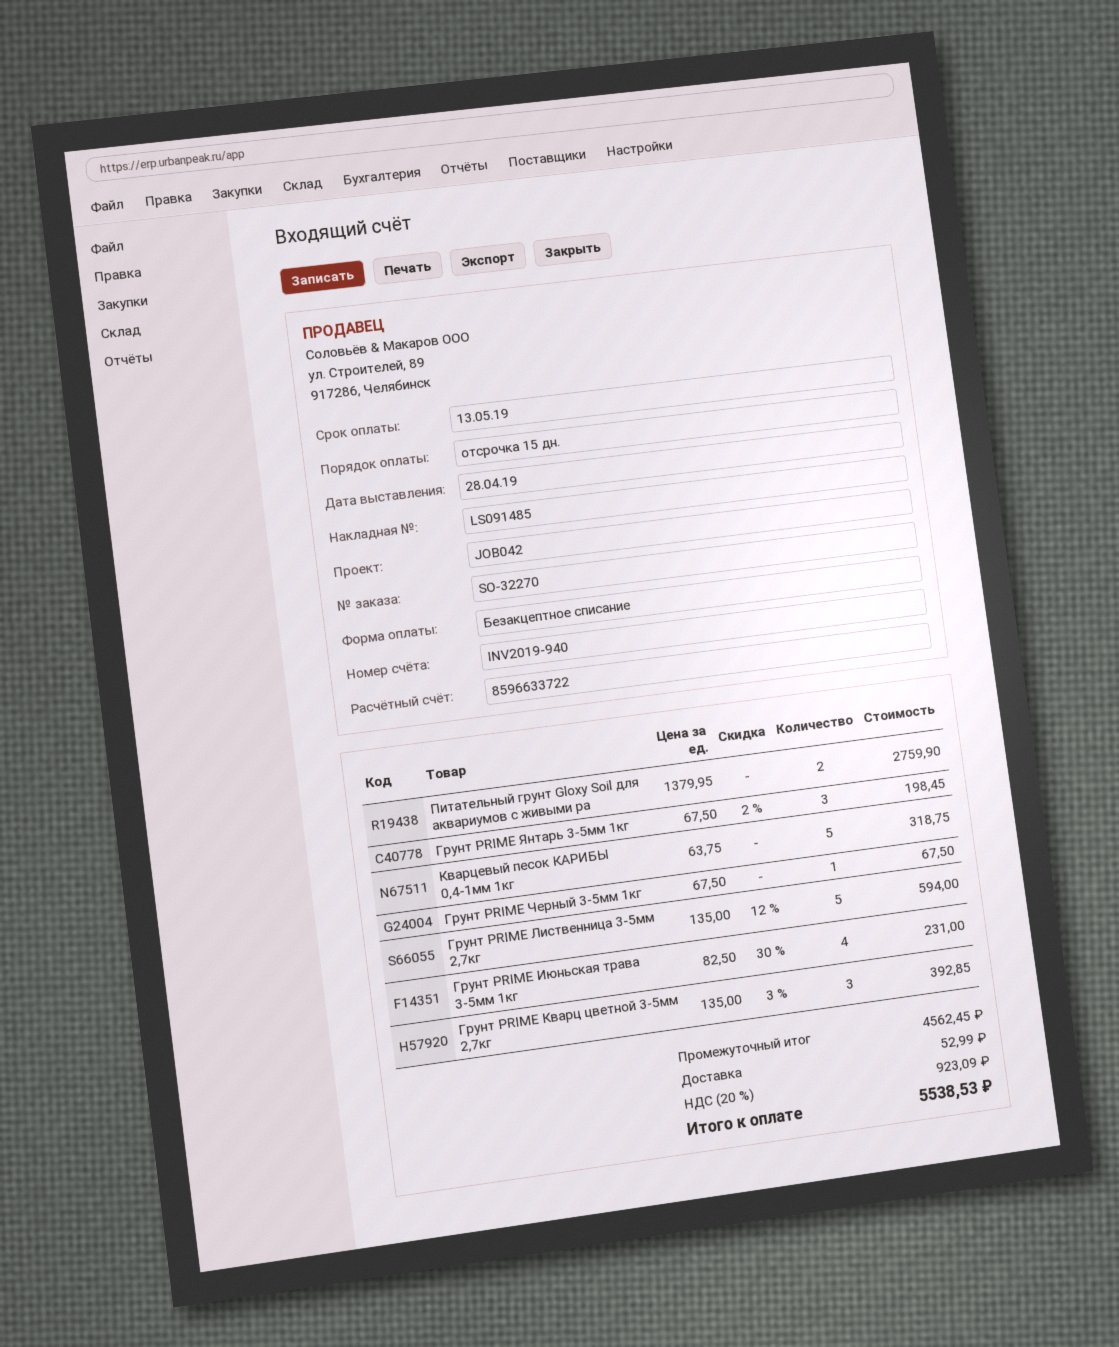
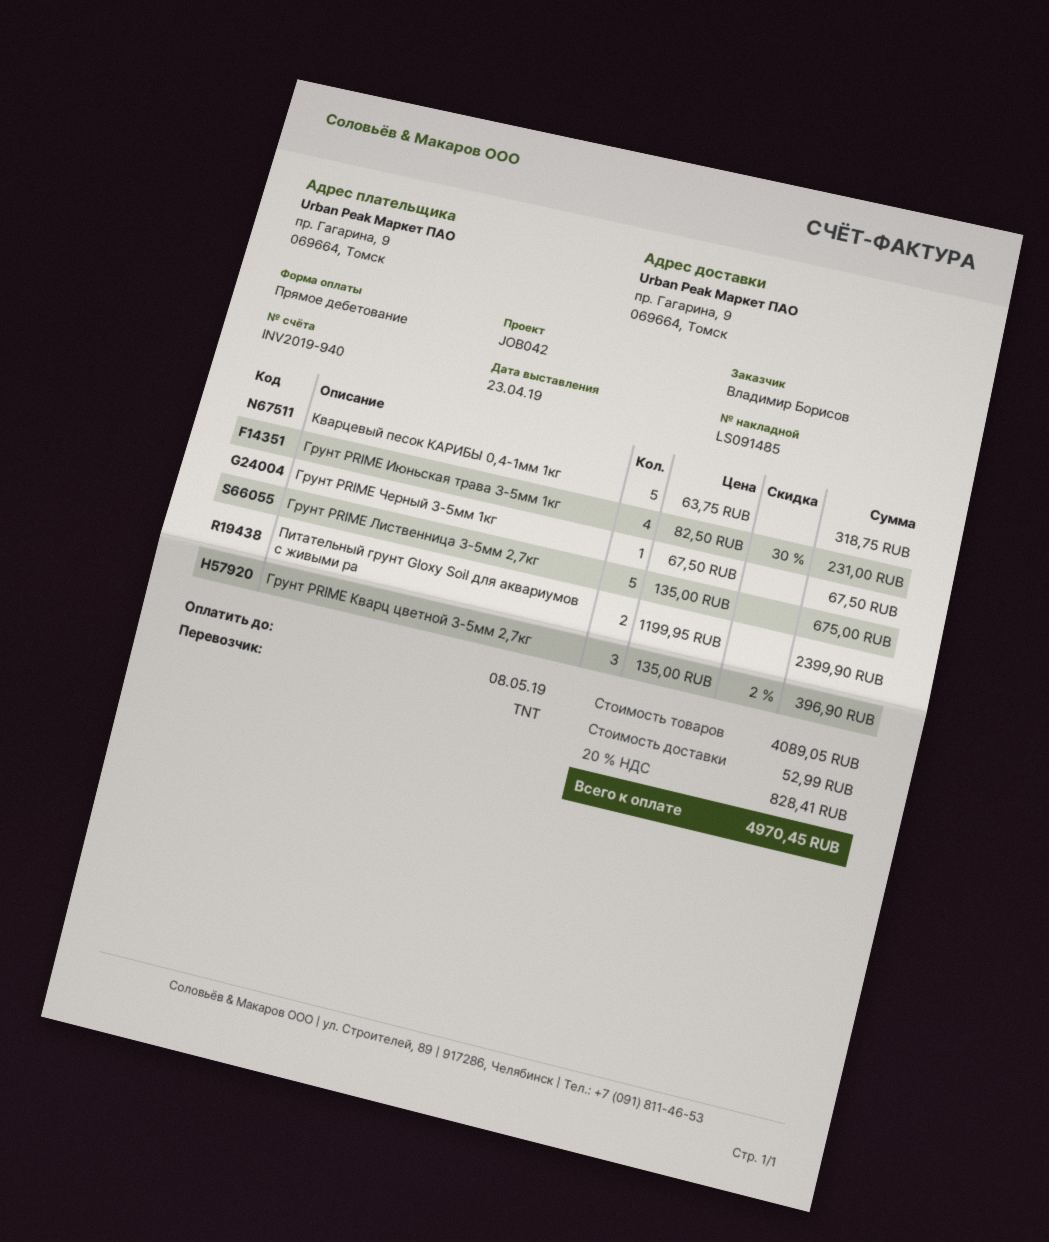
invoice date: 2019-04-28 -> 2019-04-23
due date: 2019-05-13 -> 2019-05-08
Питательный грунт Gloxy Soil для аквариумов с живыми ра: 2 x 1379.95 = 2759.90 -> 2 x 1199.95 = 2399.90
Грунт PRIME Янтарь 3-5мм 1кг: 3 x 67.50 - 2% = 198.45 -> none
Грунт PRIME Лиственница 3-5мм 2,7кг: 5 x 135.00 - 12% = 594.00 -> 5 x 135.00 = 675.00
Грунт PRIME Кварц цветной 3-5мм 2,7кг: 3 x 135.00 - 3% = 392.85 -> 3 x 135.00 - 2% = 396.90
subtotal: 4562.45 -> 4089.05
tax: 20% = 923.09 -> 20% = 828.41
total: 5538.53 -> 4970.45

